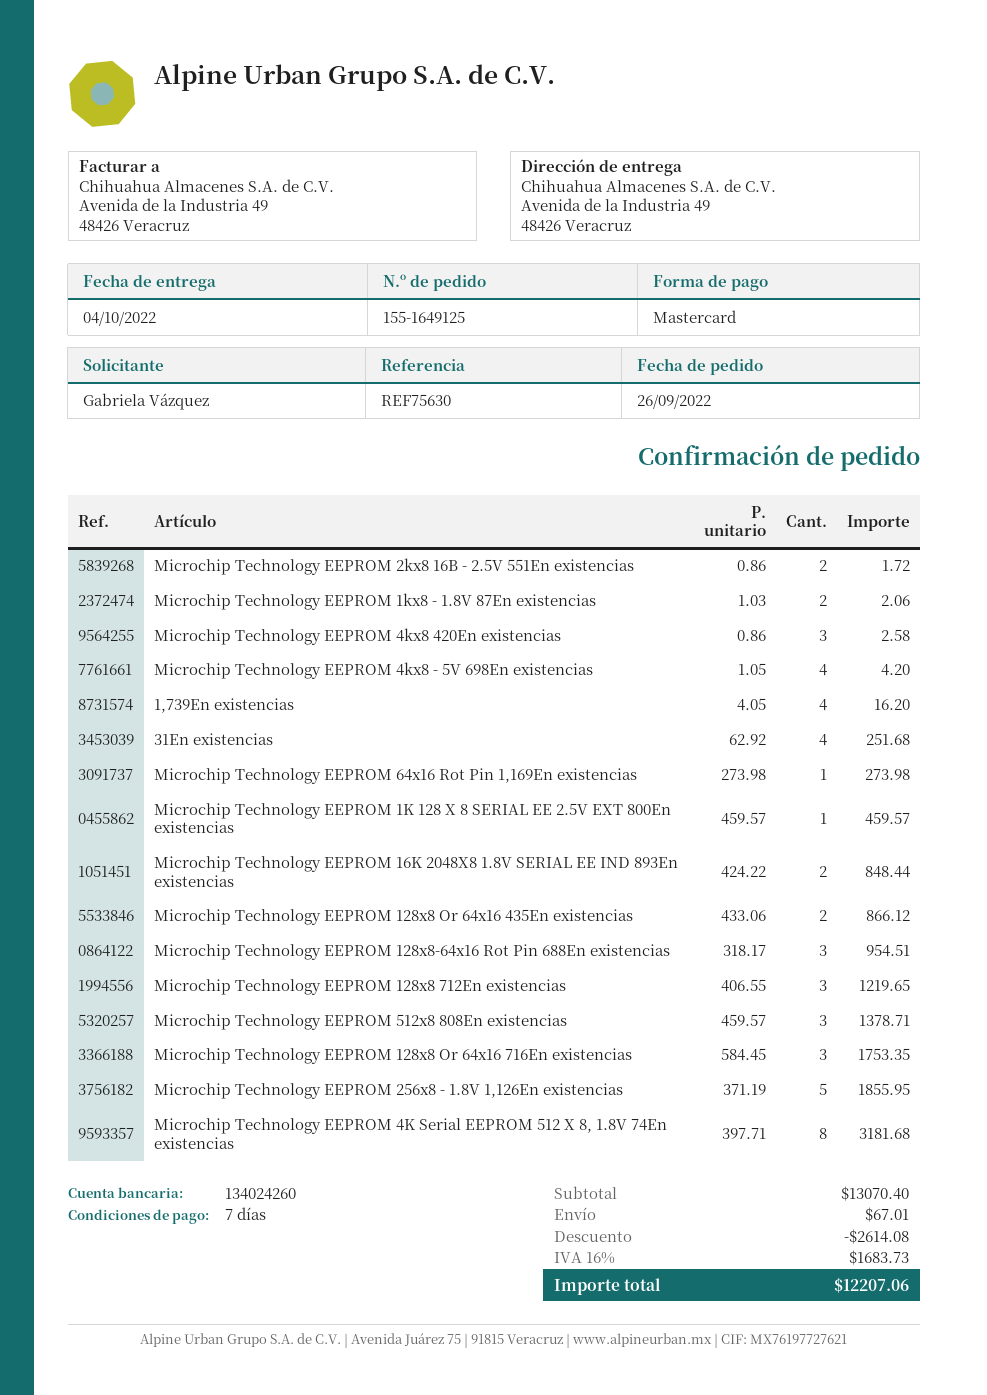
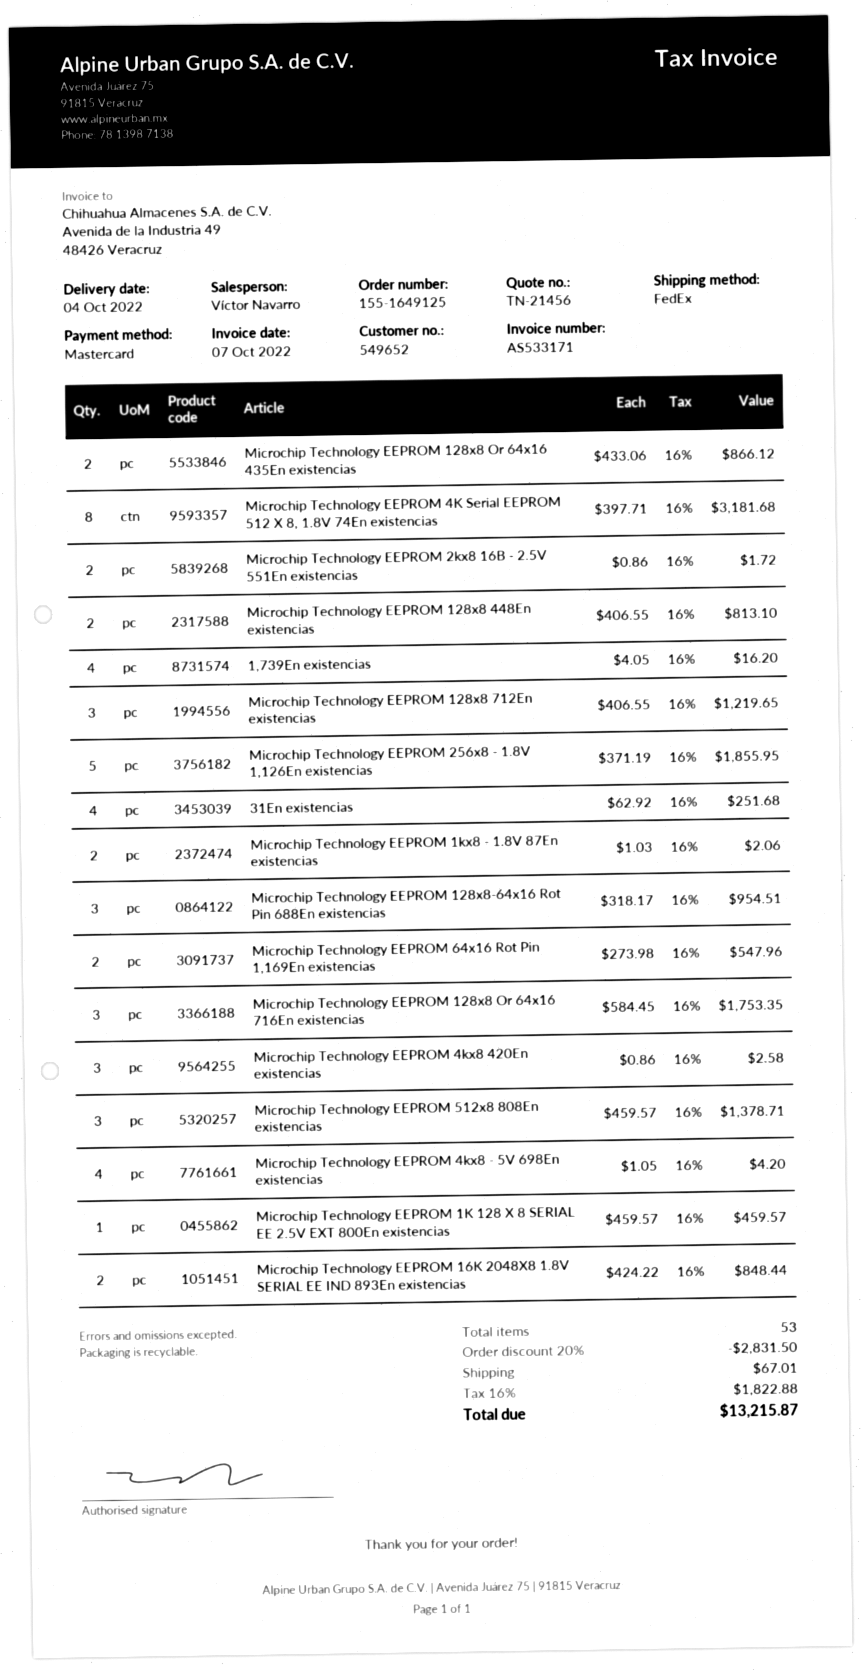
Microchip Technology EEPROM 64x16 Rot Pin 1,169En existencias: 1 x 273.98 = 273.98 -> 2 x 273.98 = 547.96
Microchip Technology EEPROM 128x8 448En existencias: none -> 2 x 406.55 = 813.10
discount: 2614.08 -> 2831.50
tax: 16% = 1683.73 -> 16% = 1822.88
total: 12207.06 -> 13215.87

